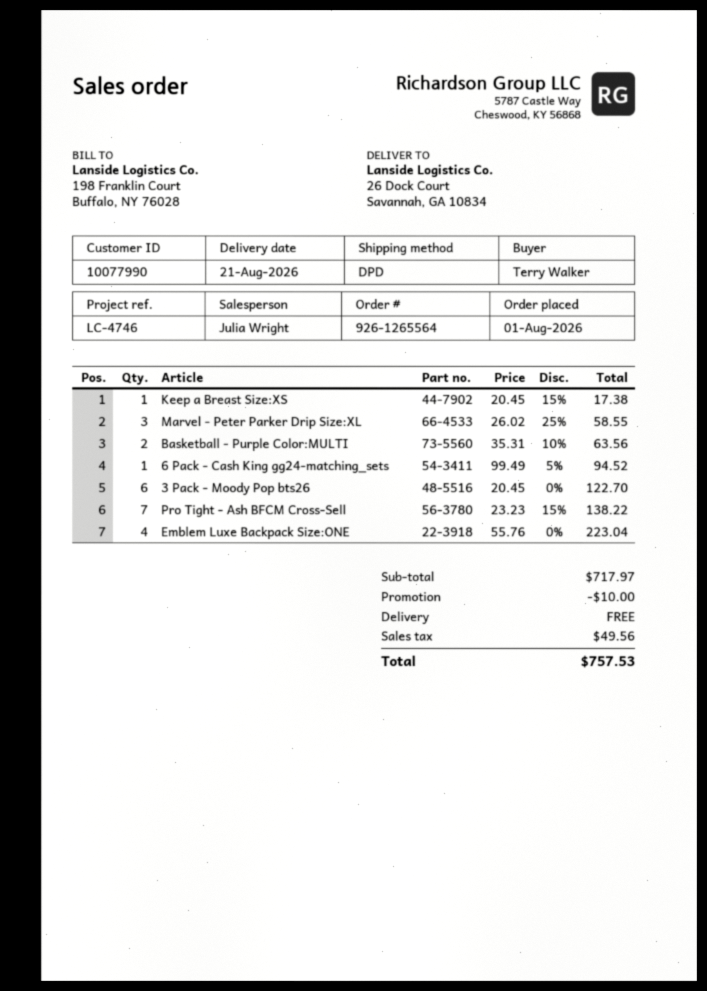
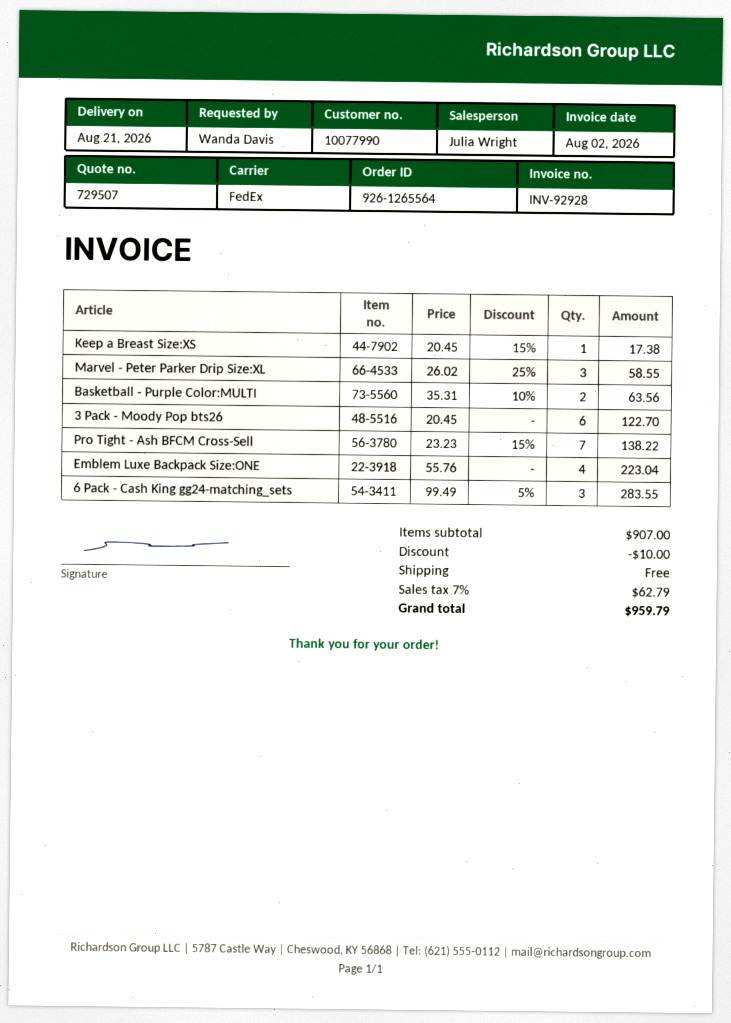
ordered by: Terry Walker -> Wanda Davis
shipping method: DPD -> FedEx
6 Pack - Cash King gg24-matching_sets: 1 x 99.49 - 5% = 94.52 -> 3 x 99.49 - 5% = 283.55
subtotal: 717.97 -> 907.00
tax: 49.56 -> 62.79
total: 757.53 -> 959.79

